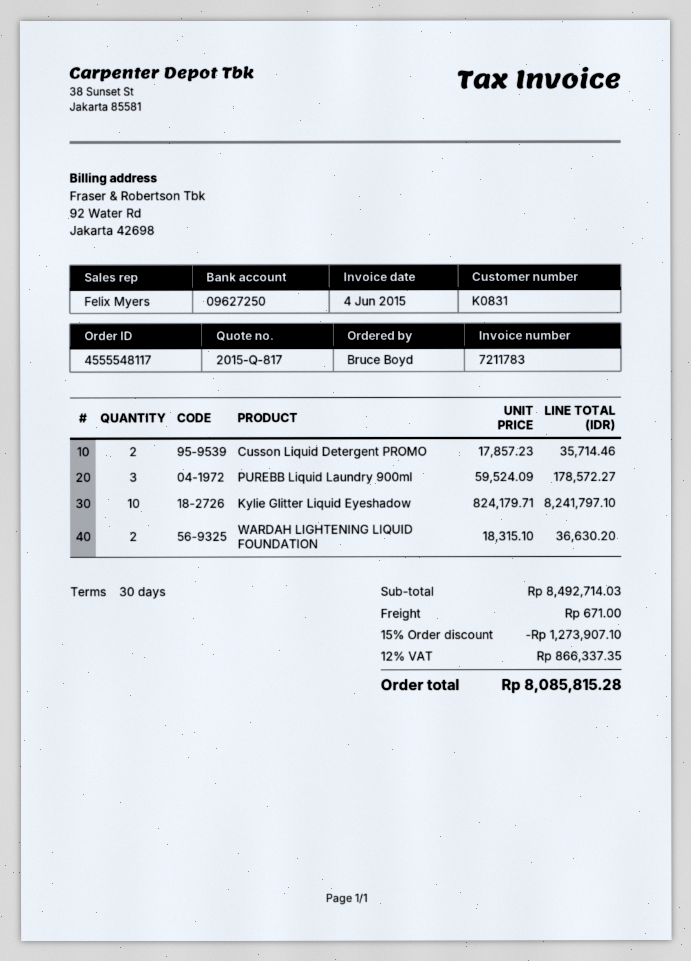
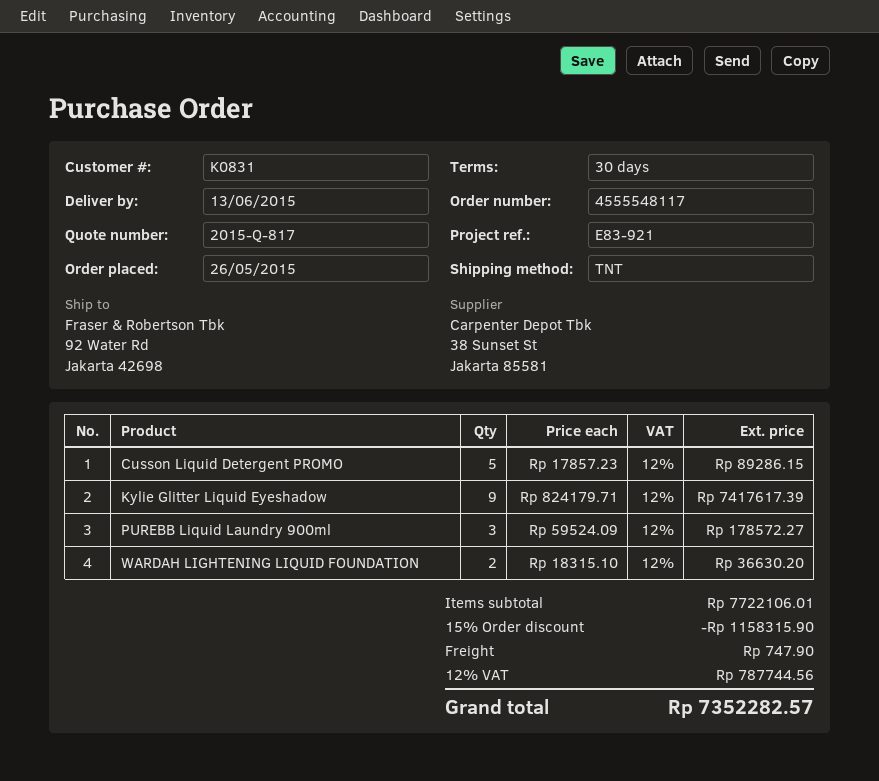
Cusson Liquid Detergent PROMO: 2 x 17857.23 = 35714.46 -> 5 x 17857.23 = 89286.15
Kylie Glitter Liquid Eyeshadow: 10 x 824179.71 = 8241797.10 -> 9 x 824179.71 = 7417617.39
subtotal: 8492714.03 -> 7722106.01
discount: 15% = 1273907.10 -> 15% = 1158315.90
shipping: 671.00 -> 747.90
tax: 12% = 866337.35 -> 12% = 787744.56
total: 8085815.28 -> 7352282.57

